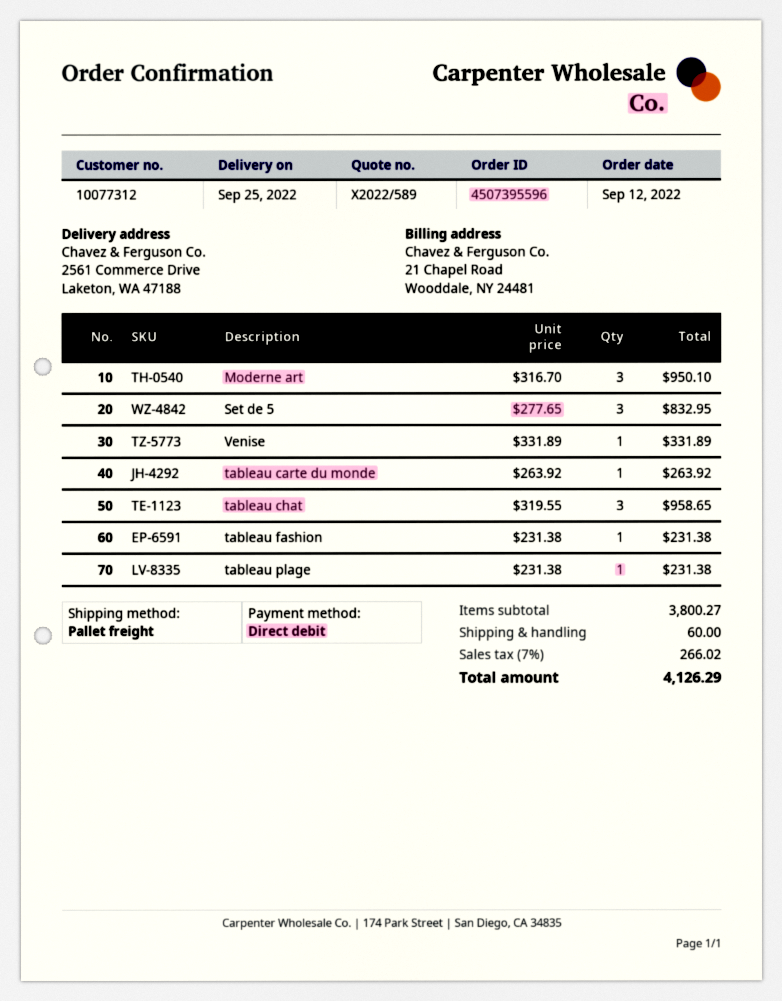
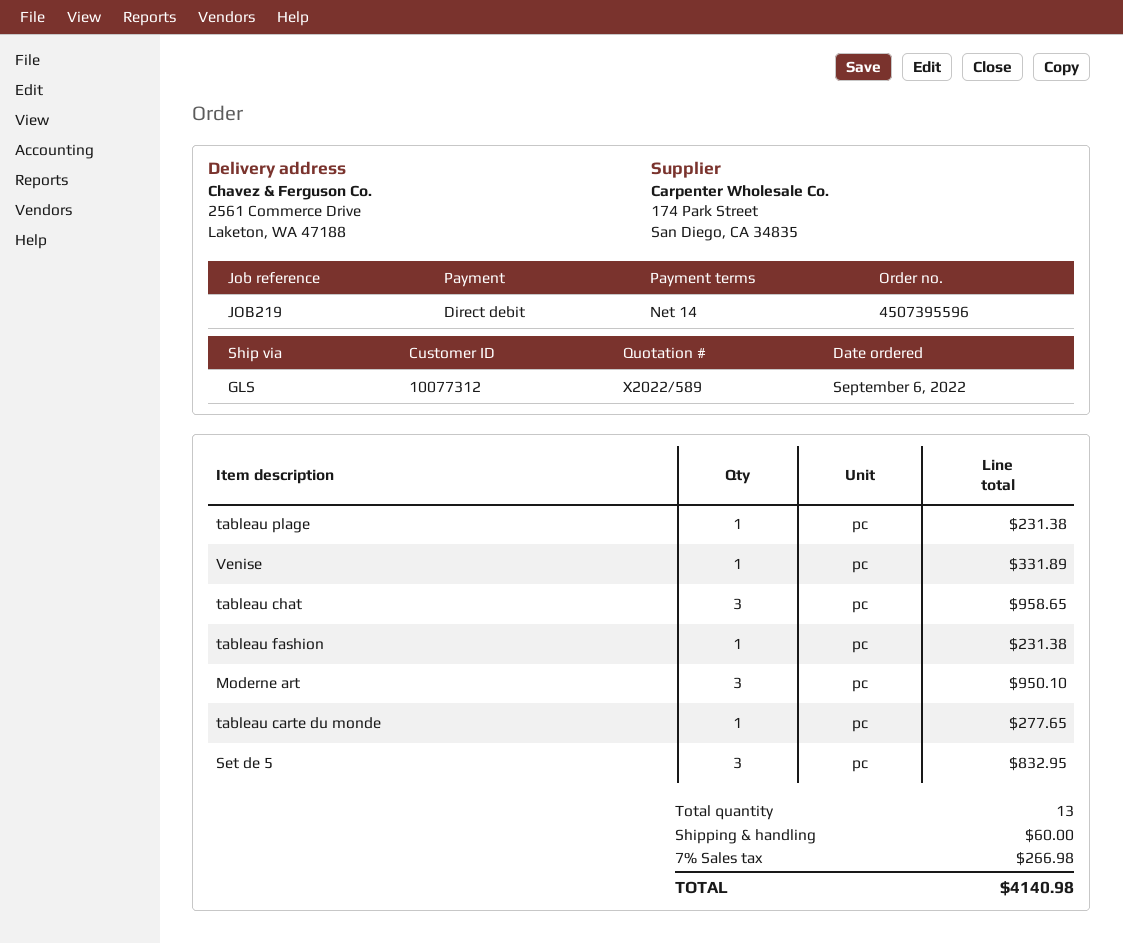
order date: 2022-09-12 -> 2022-09-06
shipping method: pallet freight -> GLS
tableau carte du monde: 1 for 263.92 -> 1 for 277.65
tax: 7% = 266.02 -> 7% = 266.98
total: 4126.29 -> 4140.98

